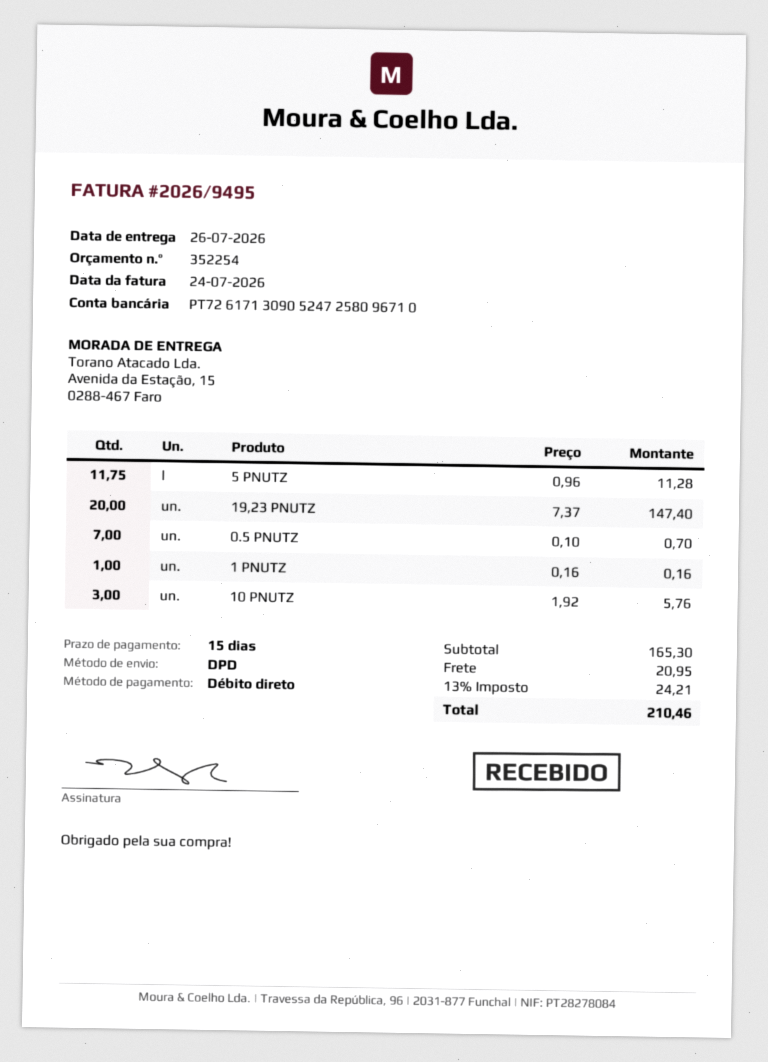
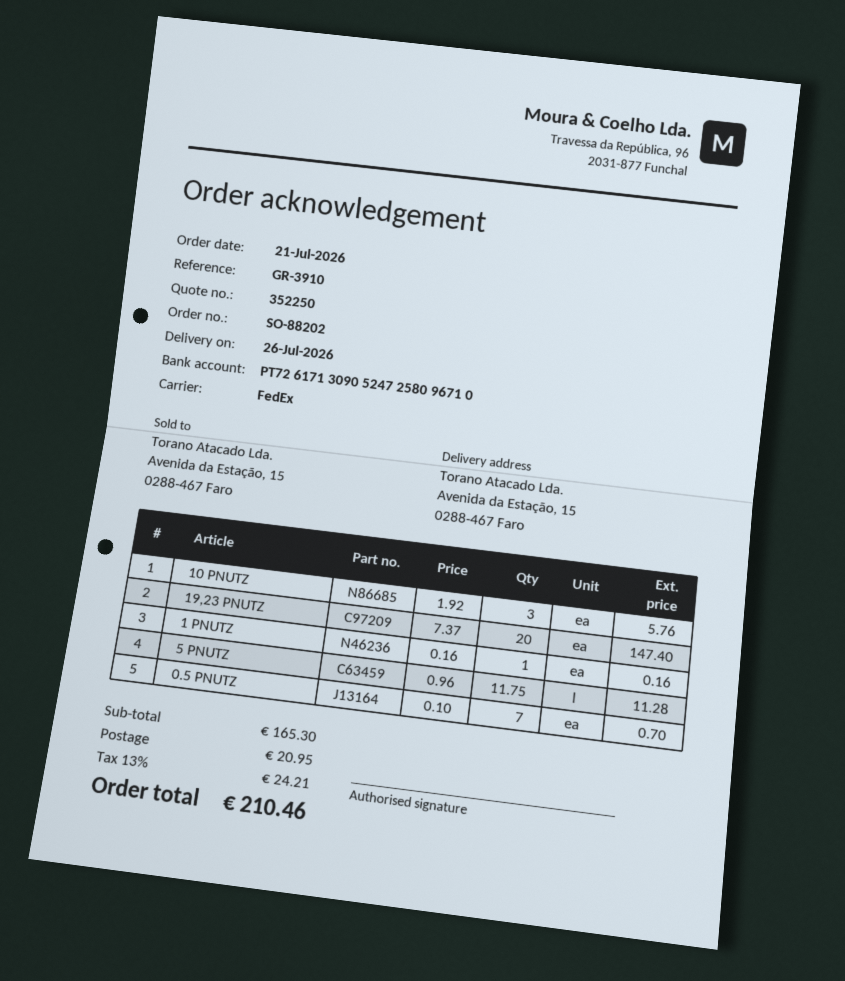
quote number: 352254 -> 352250
shipping method: DPD -> FedEx

